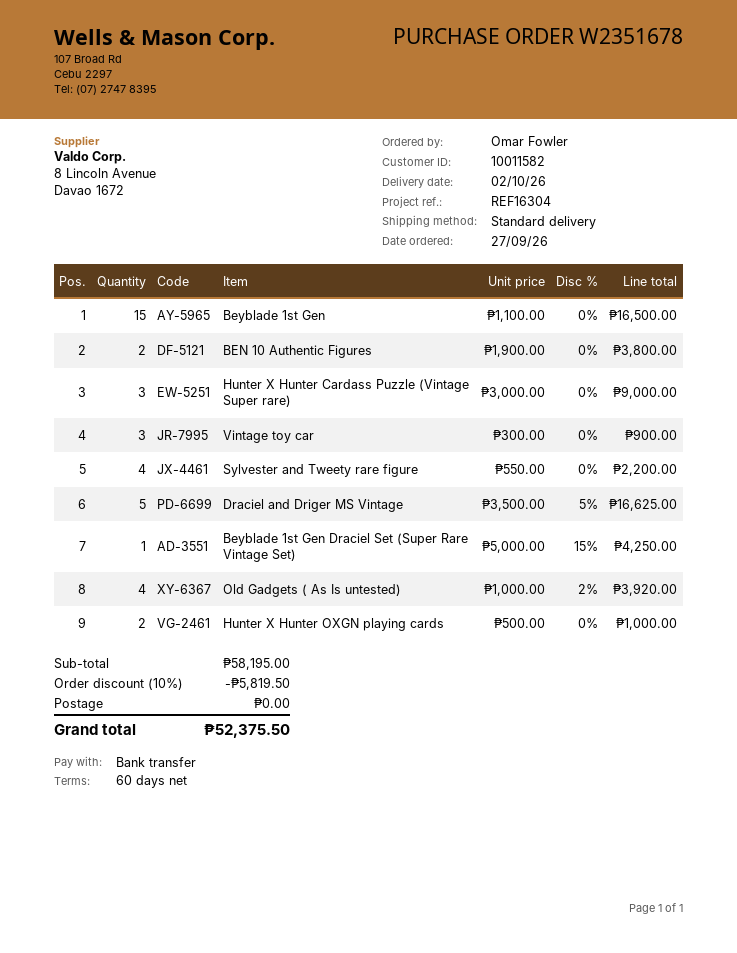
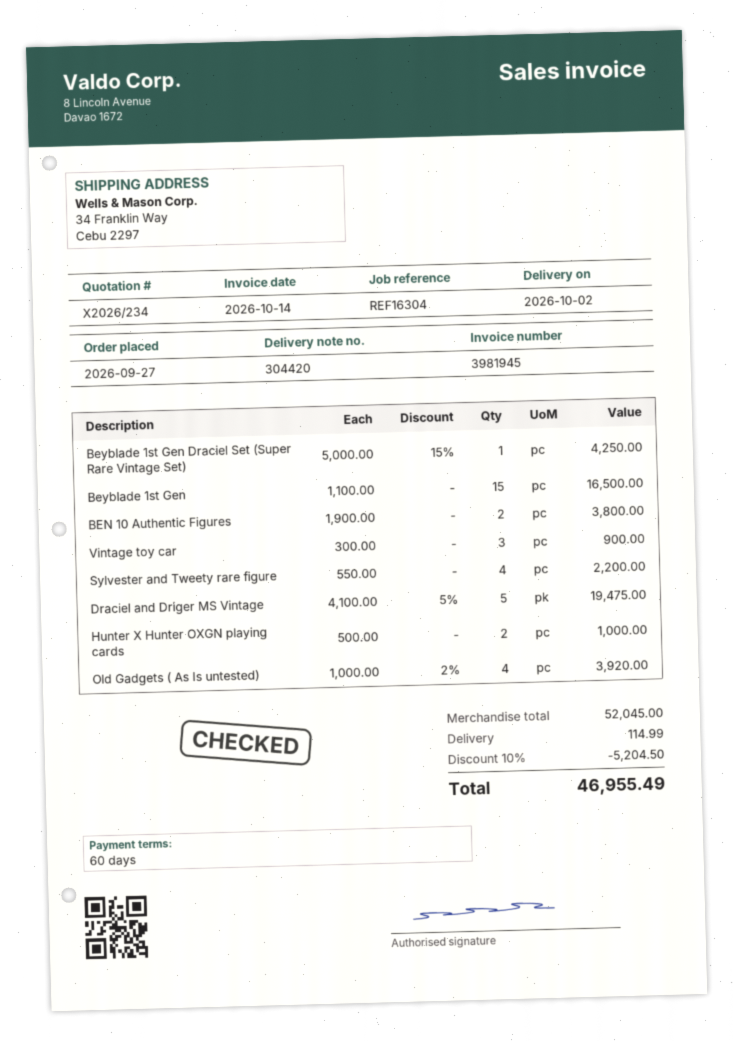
Hunter X Hunter Cardass Puzzle (Vintage Super rare): 3 x 3000.00 = 9000.00 -> none
Draciel and Driger MS Vintage: 5 x 3500.00 - 5% = 16625.00 -> 5 x 4100.00 - 5% = 19475.00
subtotal: 58195.00 -> 52045.00
discount: 10% = 5819.50 -> 10% = 5204.50
shipping: 0.00 -> 114.99
total: 52375.50 -> 46955.49

